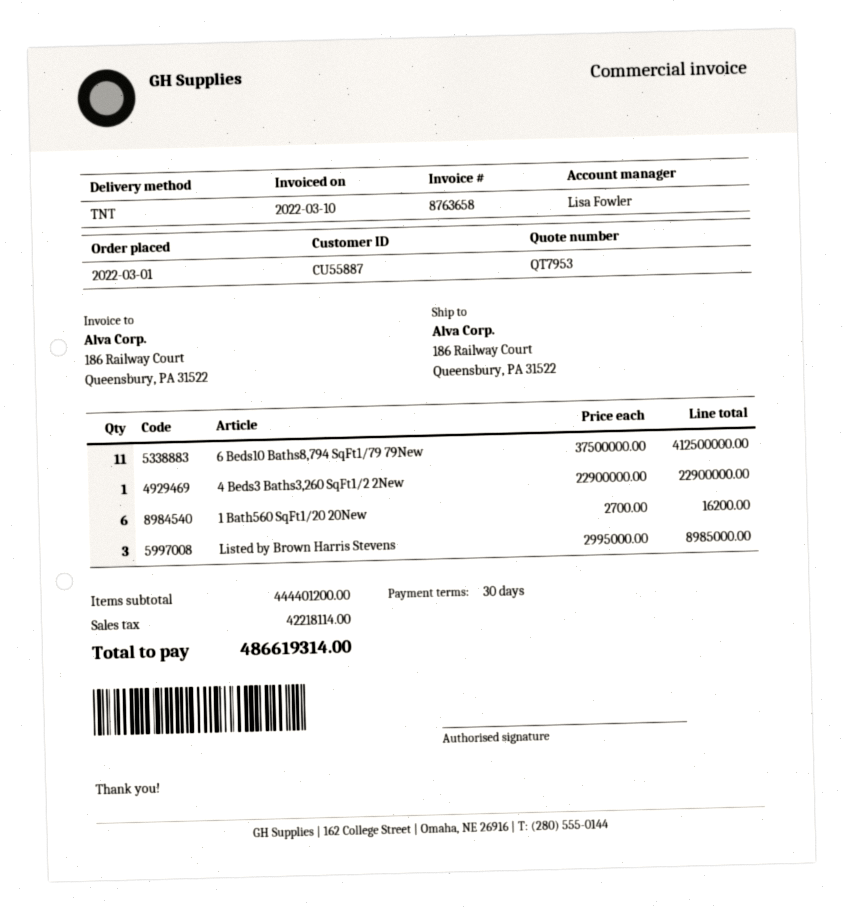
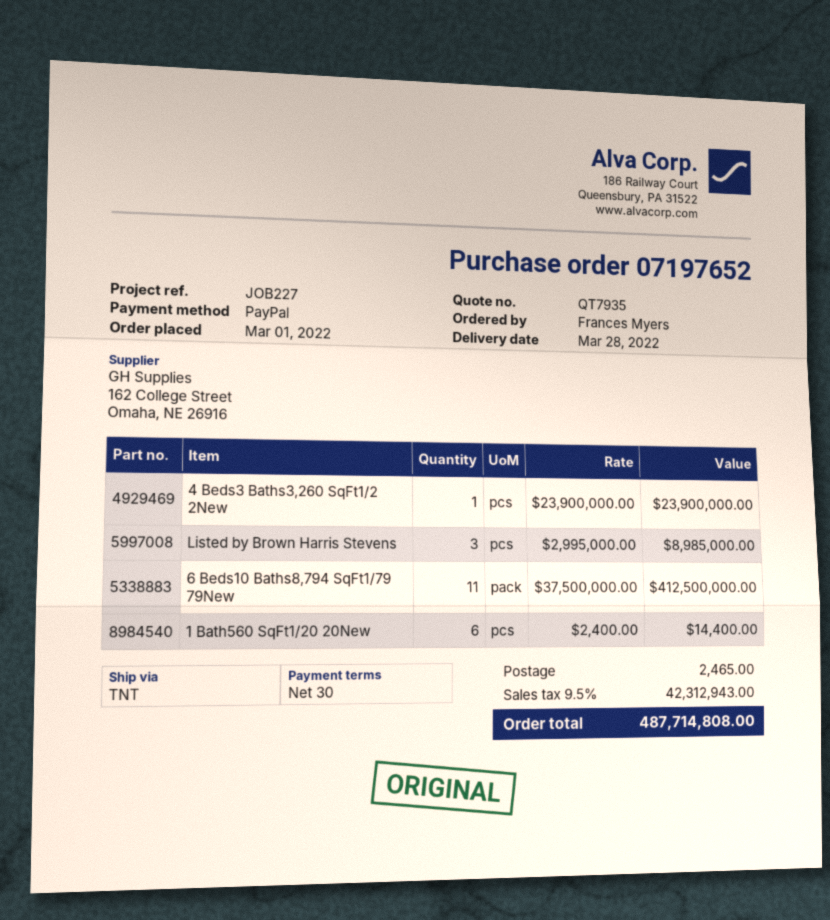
quote number: QT7953 -> QT7935
4 Beds3 Baths3,260 SqFt1/2 2New: 1 x 22900000.00 = 22900000.00 -> 1 x 23900000.00 = 23900000.00
1 Bath560 SqFt1/20 20New: 6 x 2700.00 = 16200.00 -> 6 x 2400.00 = 14400.00
shipping: none -> 2465.00
tax: 42218114.00 -> 42312943.00
total: 486619314.00 -> 487714808.00

